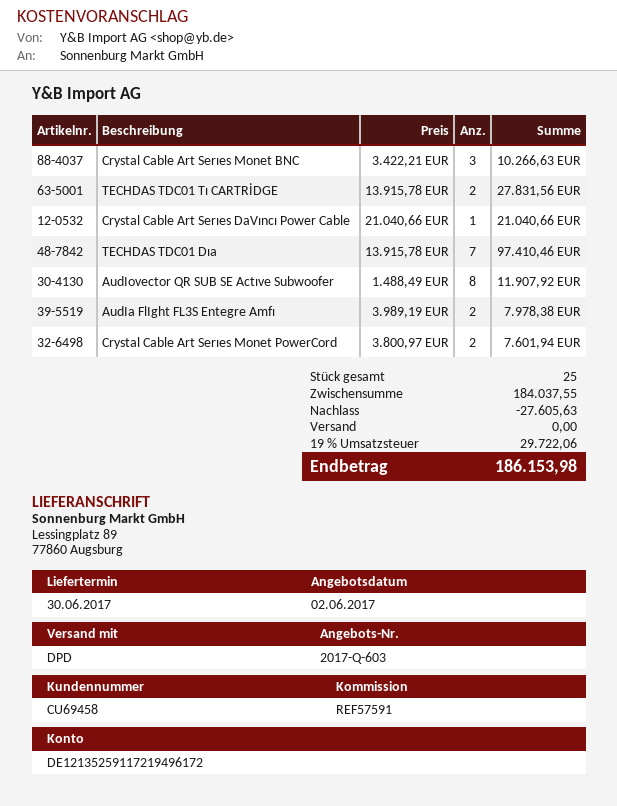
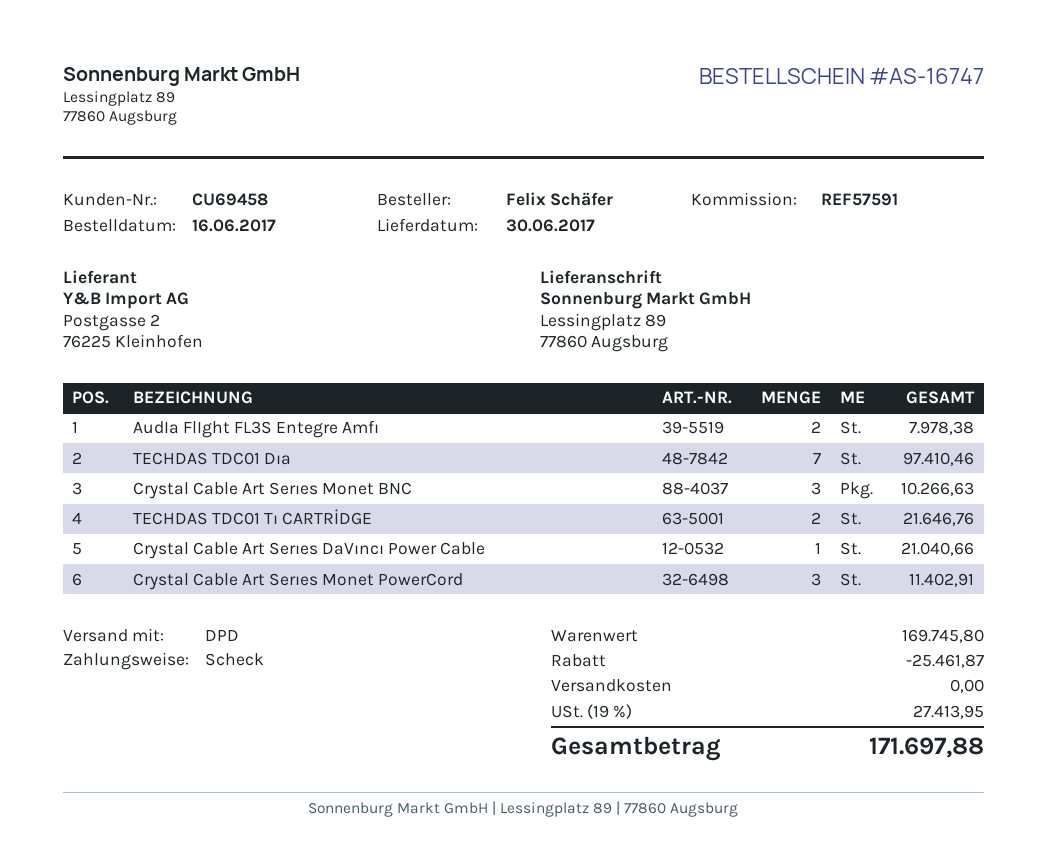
TECHDAS TDC01 Tı CARTRİDGE: 2 for 27831.56 -> 2 for 21646.76
AudIovector QR SUB SE Actıve Subwoofer: 8 for 11907.92 -> none
Crystal Cable Art Serıes Monet PowerCord: 2 for 7601.94 -> 3 for 11402.91
subtotal: 184037.55 -> 169745.80
discount: 27605.63 -> 25461.87
tax: 19% = 29722.06 -> 19% = 27413.95
total: 186153.98 -> 171697.88

